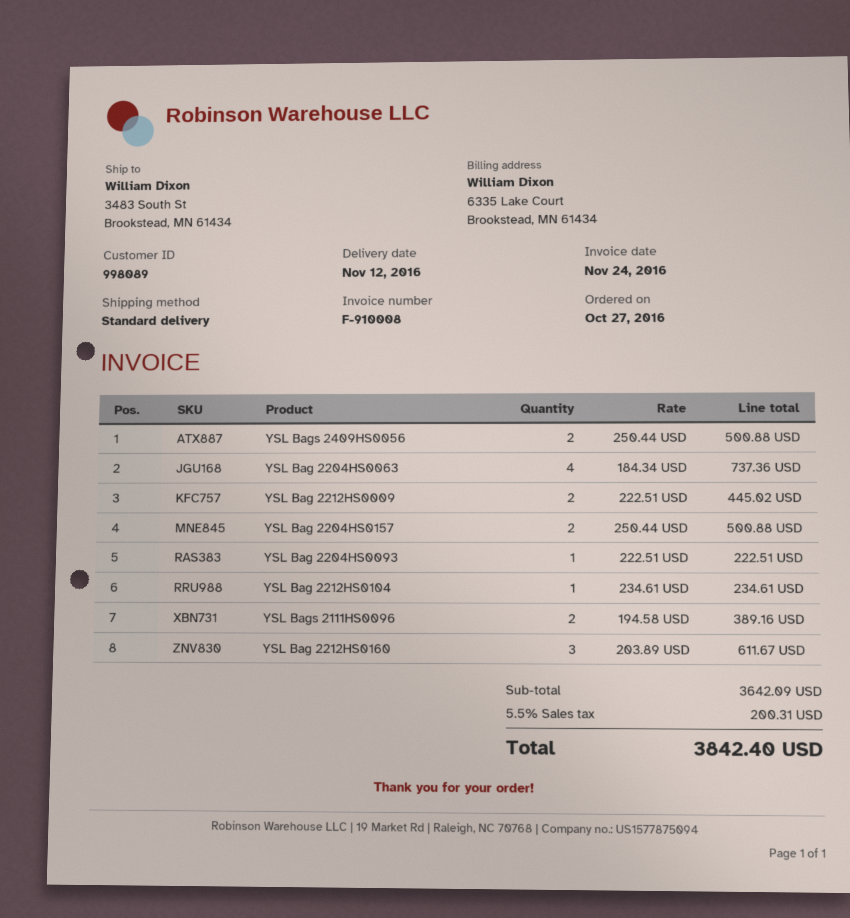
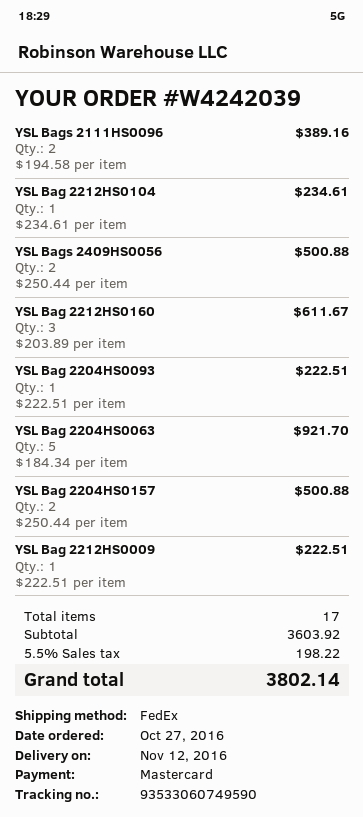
shipping method: standard -> FedEx
YSL Bag 2204HS0063: 4 x 184.34 = 737.36 -> 5 x 184.34 = 921.70
YSL Bag 2212HS0009: 2 x 222.51 = 445.02 -> 1 x 222.51 = 222.51
subtotal: 3642.09 -> 3603.92
tax: 5.5% = 200.31 -> 5.5% = 198.22
total: 3842.40 -> 3802.14

